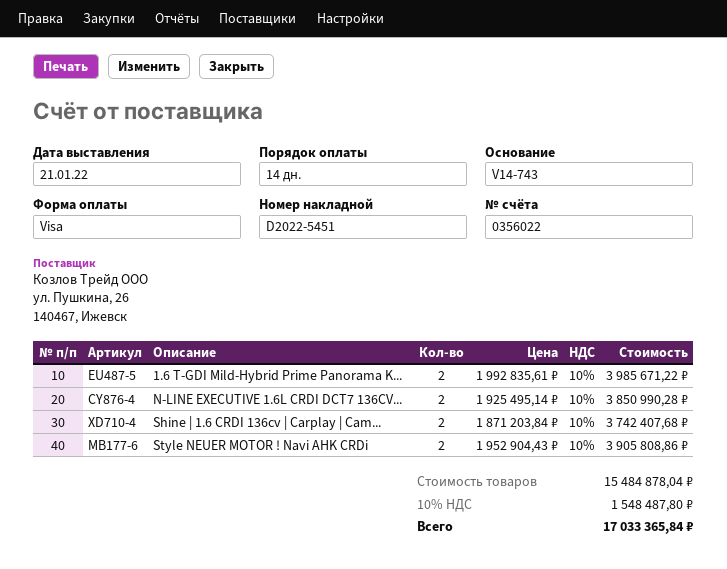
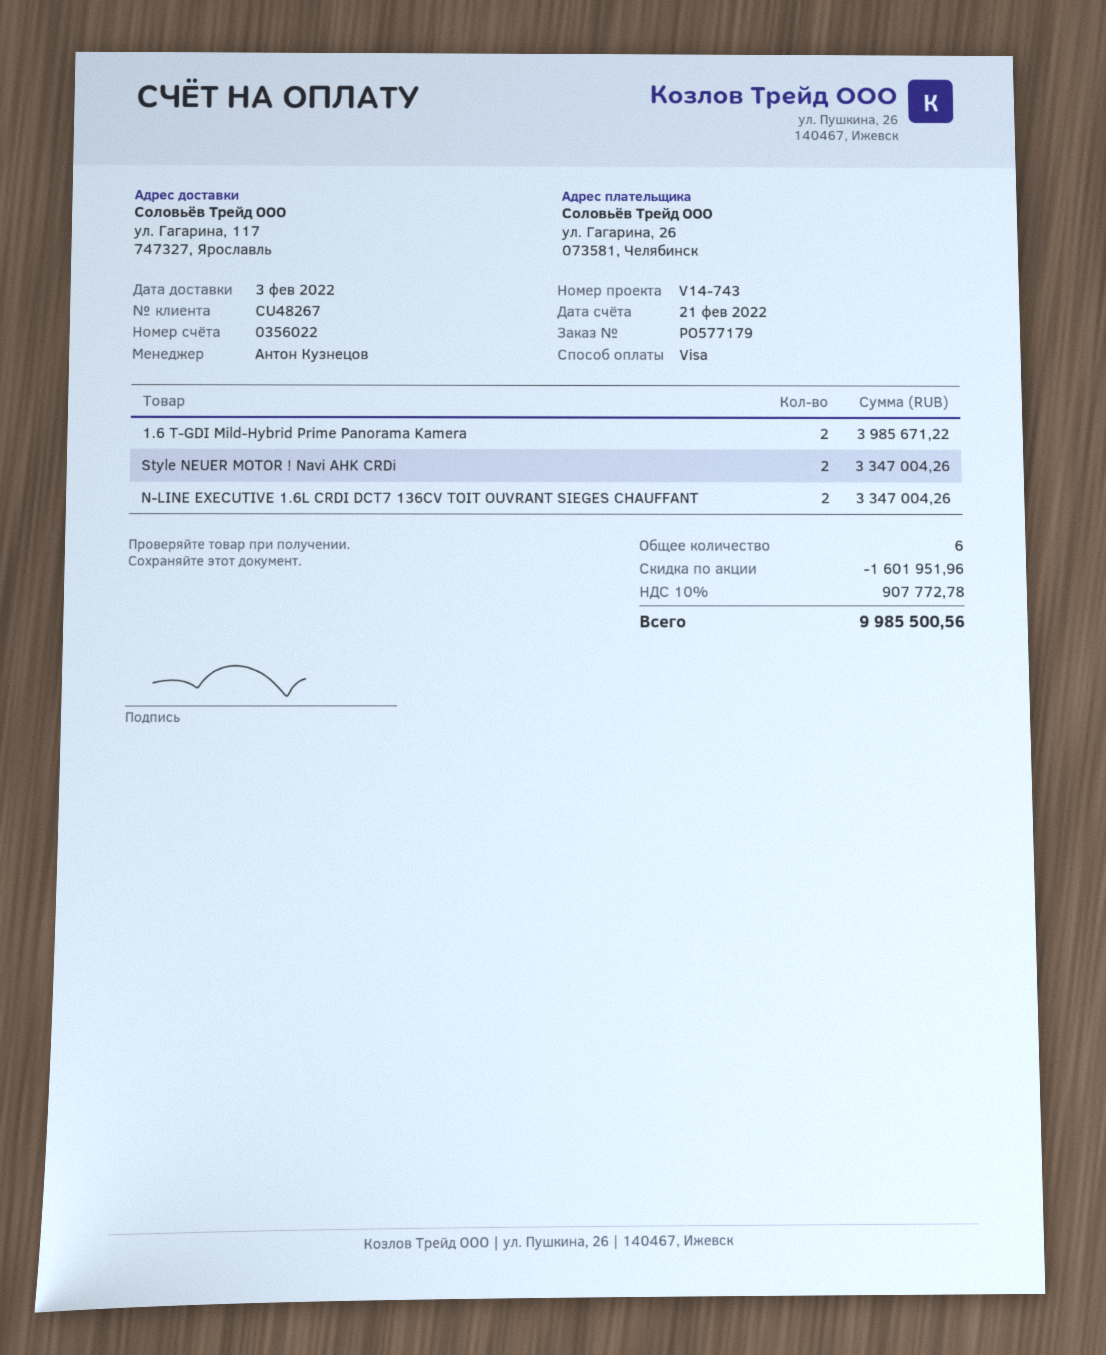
invoice date: 2022-01-21 -> 2022-02-21
N-LINE EXECUTIVE 1.6L CRDI DCT7 136CV...: 2 for 3850990.28 -> 2 for 3347004.26
Shine | 1.6 CRDI 136cv | Carplay | Cam...: 2 for 3742407.68 -> none
Style NEUER MOTOR ! Navi AHK CRDi: 2 for 3905808.86 -> 2 for 3347004.26
discount: none -> 1601951.96
tax: 10% = 1548487.80 -> 10% = 907772.78
total: 17033365.84 -> 9985500.56

